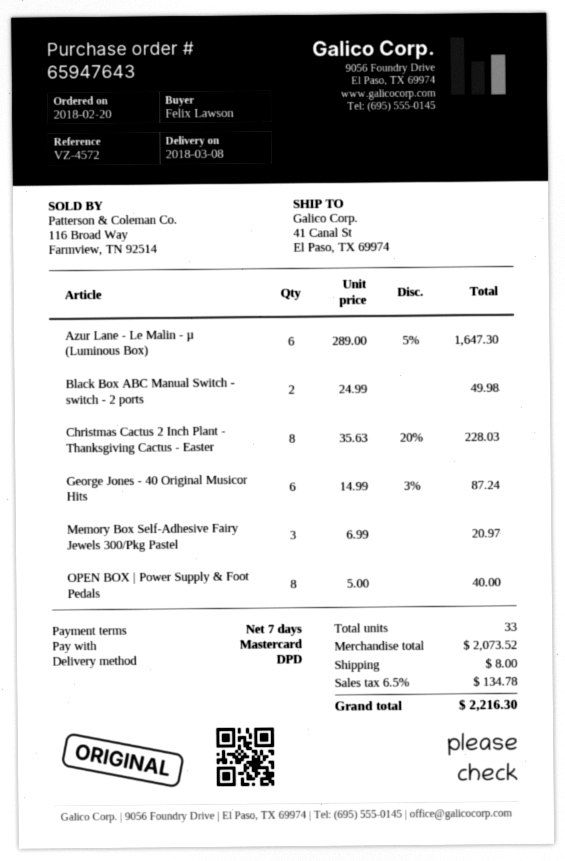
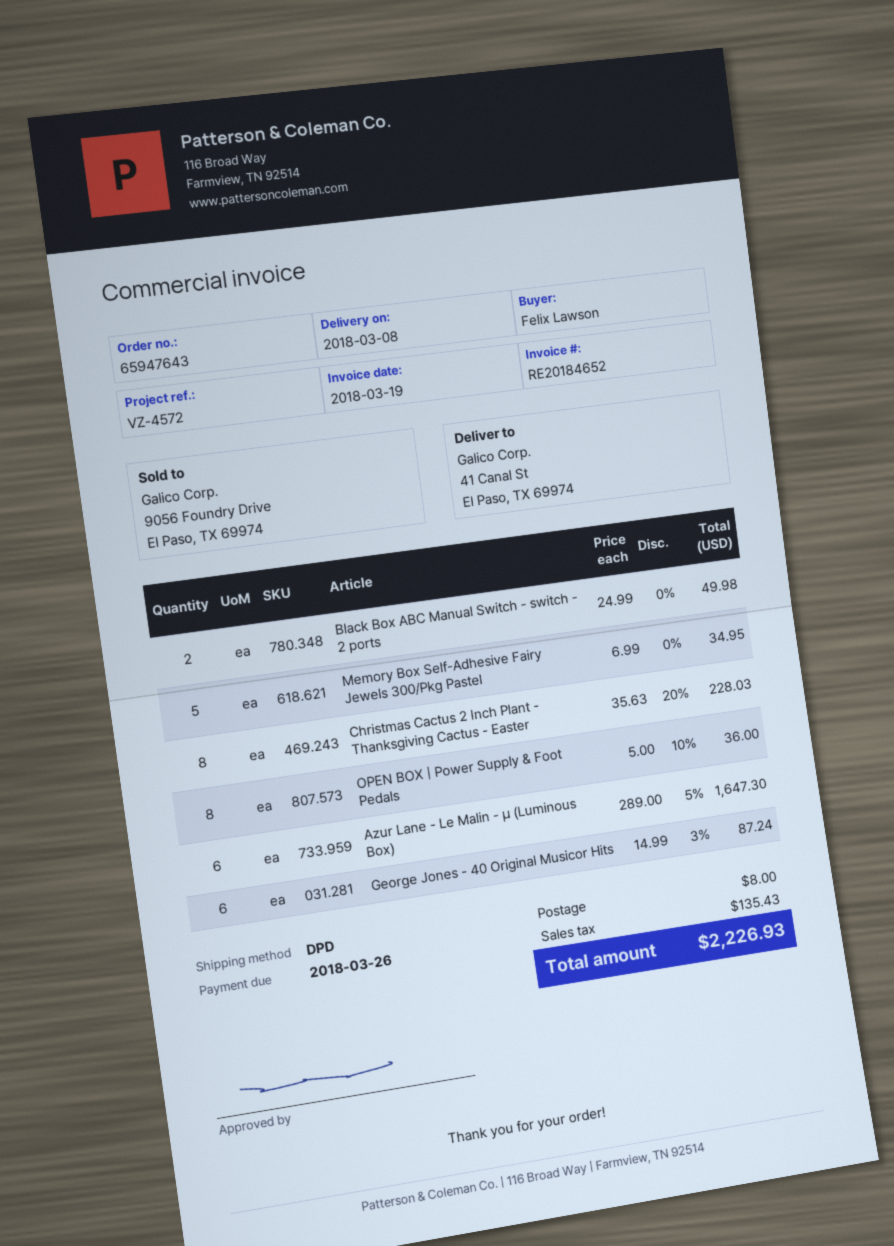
Memory Box Self-Adhesive Fairy Jewels 300/Pkg Pastel: 3 x 6.99 = 20.97 -> 5 x 6.99 = 34.95
OPEN BOX | Power Supply & Foot Pedals: 8 x 5.00 = 40.00 -> 8 x 5.00 - 10% = 36.00
tax: 134.78 -> 135.43
total: 2216.30 -> 2226.93

